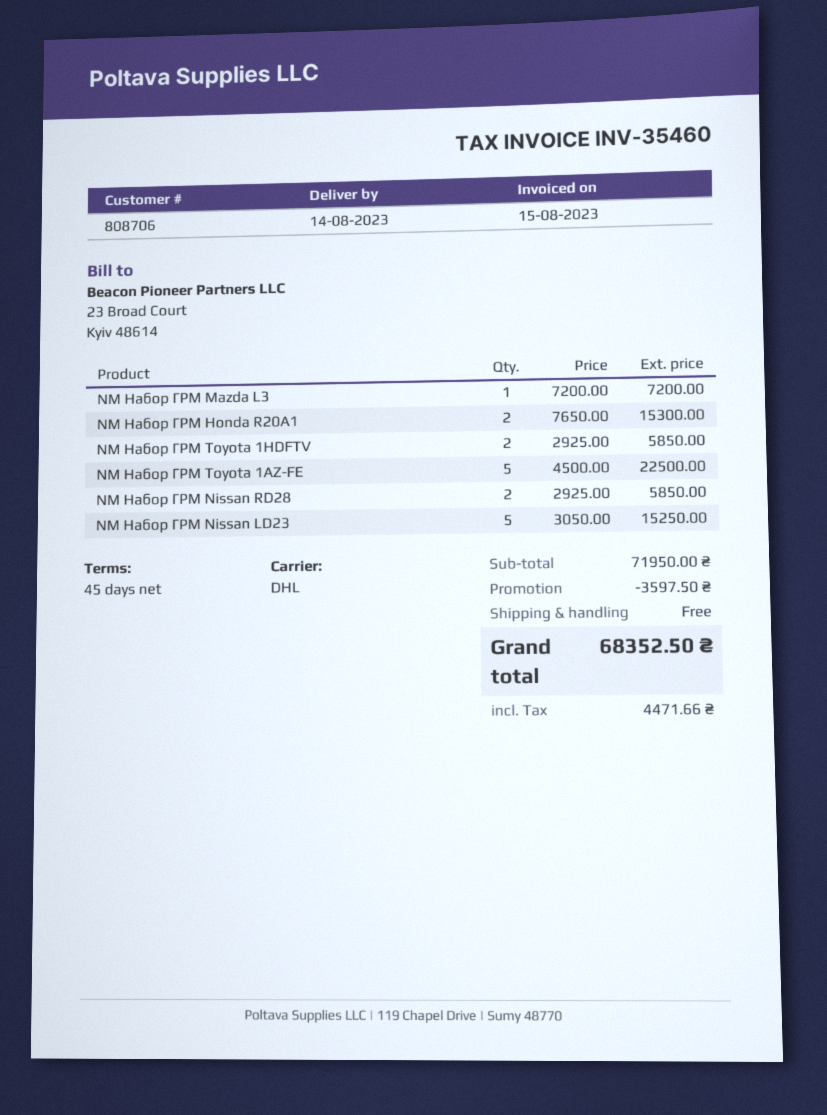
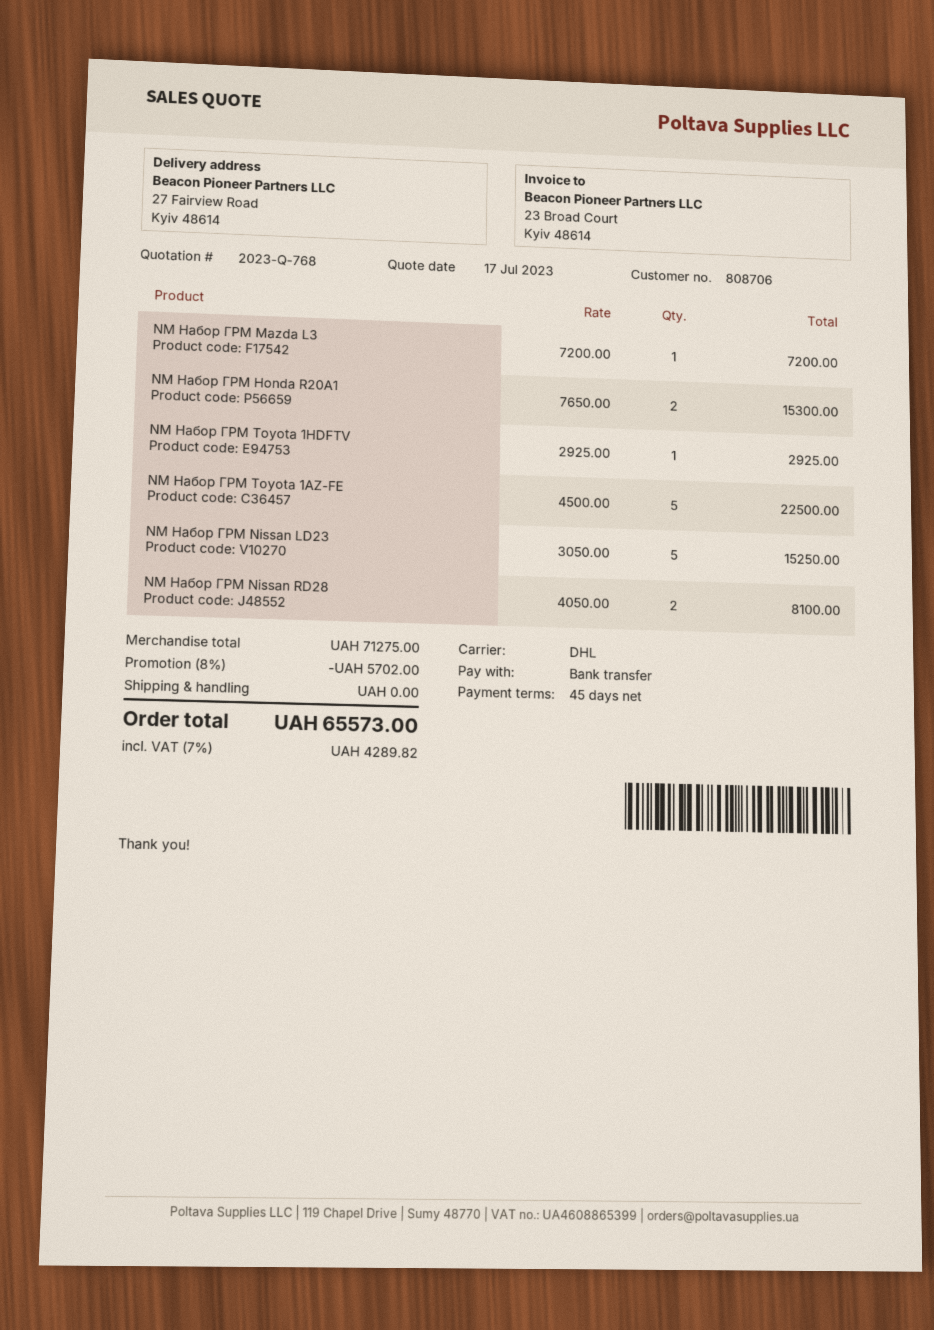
NM Набор ГРМ Toyota 1HDFTV: 2 x 2925.00 = 5850.00 -> 1 x 2925.00 = 2925.00
NM Набор ГРМ Nissan RD28: 2 x 2925.00 = 5850.00 -> 2 x 4050.00 = 8100.00
subtotal: 71950.00 -> 71275.00
discount: 3597.50 -> 5702.00
tax: 4471.66 -> 4289.82
total: 68352.50 -> 65573.00

